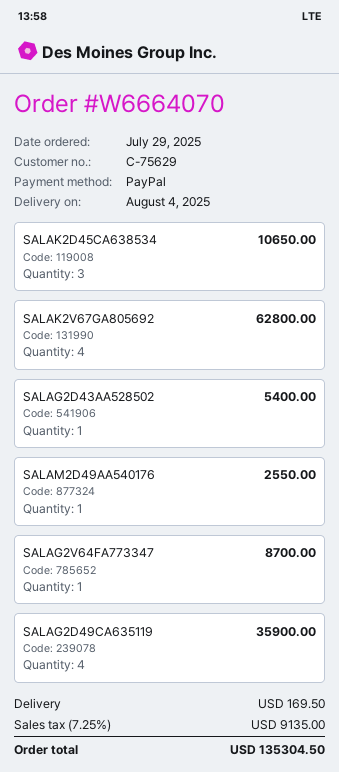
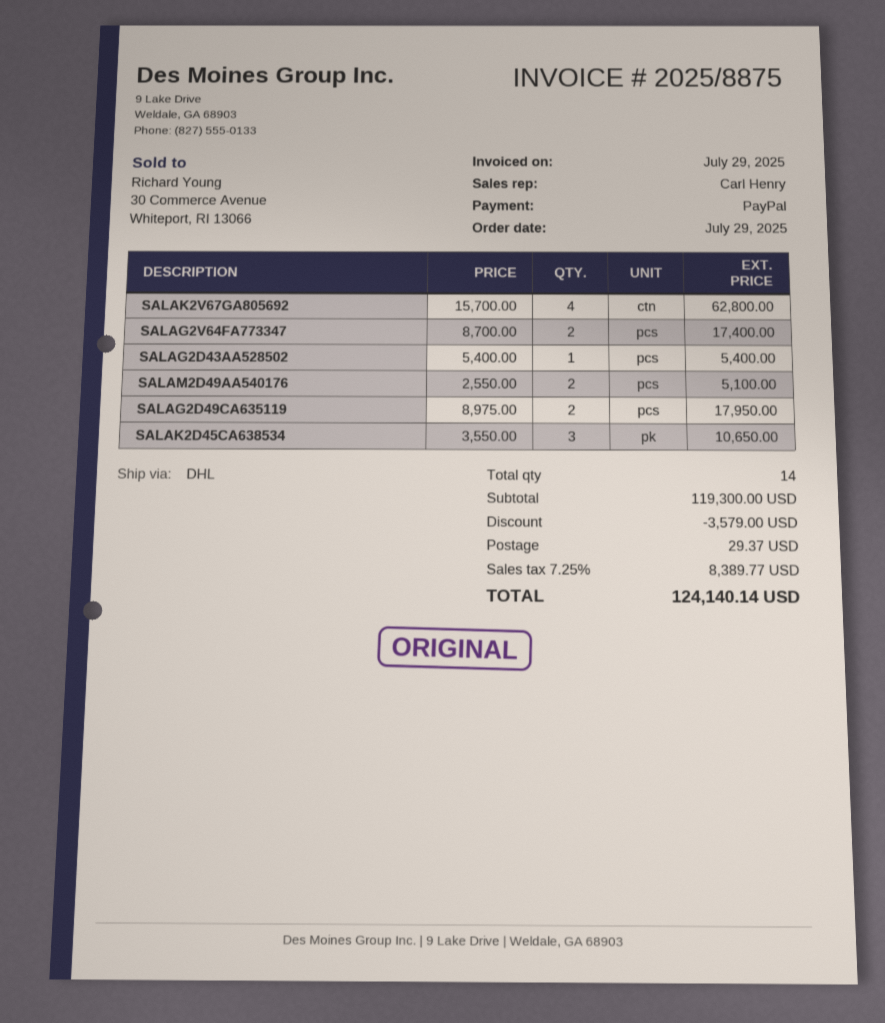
SALAM2D49AA540176: 1 for 2550.00 -> 2 for 5100.00
SALAG2V64FA773347: 1 for 8700.00 -> 2 for 17400.00
SALAG2D49CA635119: 4 for 35900.00 -> 2 for 17950.00
discount: none -> 3579.00
shipping: 169.50 -> 29.37
tax: 7.25% = 9135.00 -> 7.25% = 8389.77
total: 135304.50 -> 124140.14

